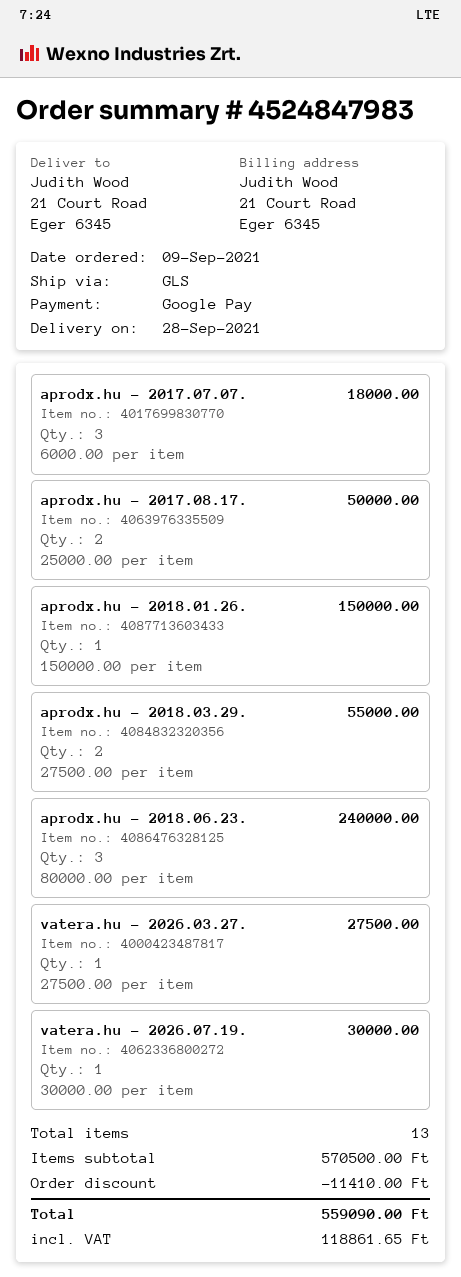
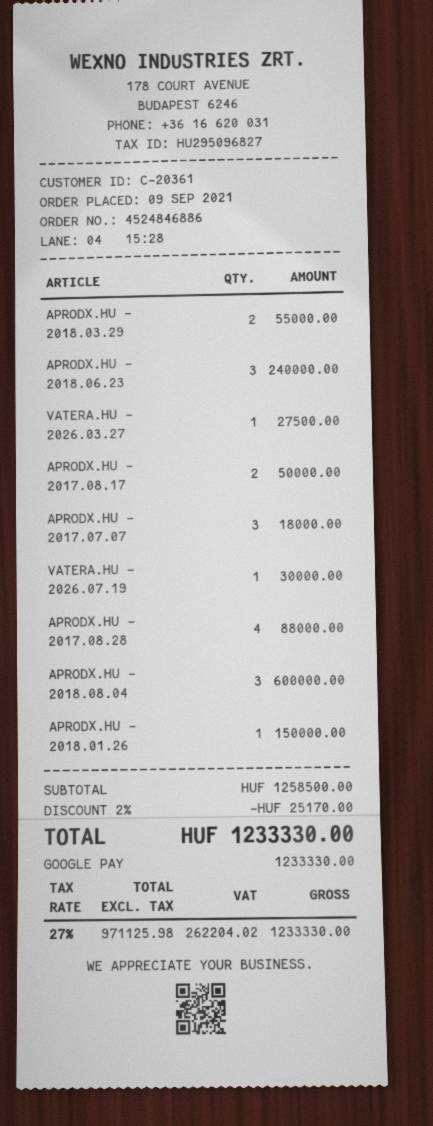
order number: 4524847983 -> 4524846886
APRODX.HU – 2017.08.28: none -> 4 for 88000.00
APRODX.HU – 2018.08.04: none -> 3 for 600000.00
subtotal: 570500.00 -> 1258500.00
discount: 11410.00 -> 25170.00
tax: 118861.65 -> 262204.02
total: 559090.00 -> 1233330.00

